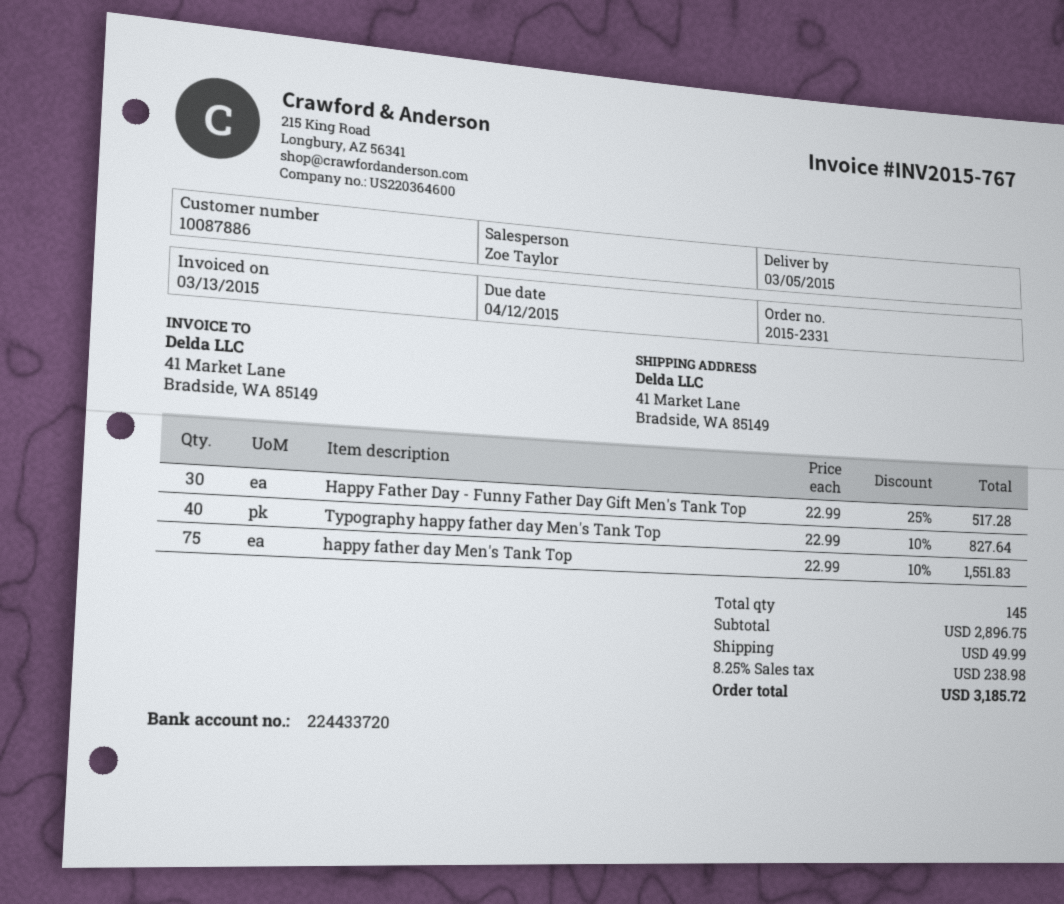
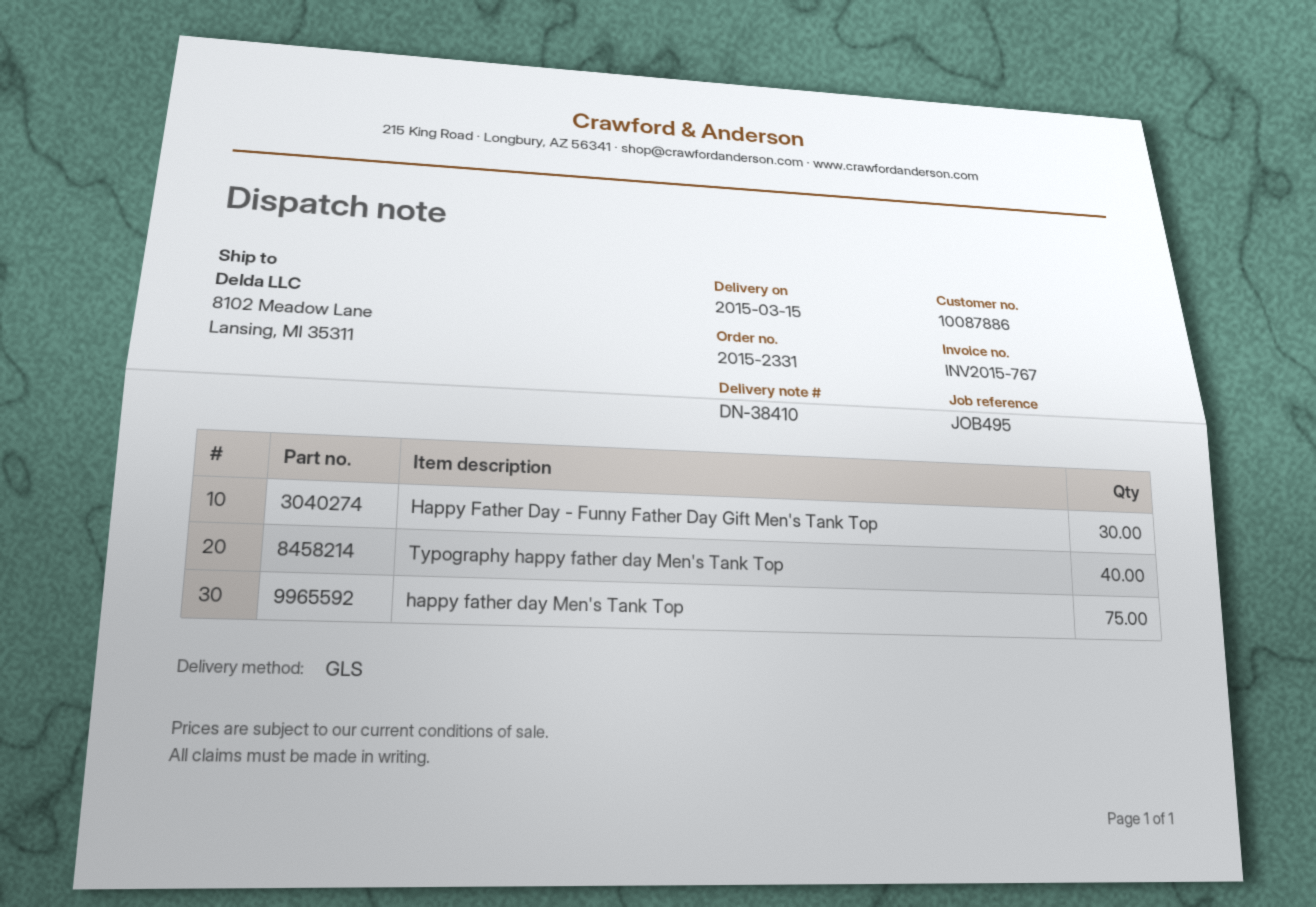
delivery date: 2015-03-05 -> 2015-03-15
ship to: 41 Market Lane, Bradside, WA 85149 -> 8102 Meadow Lane, Lansing, MI 35311

